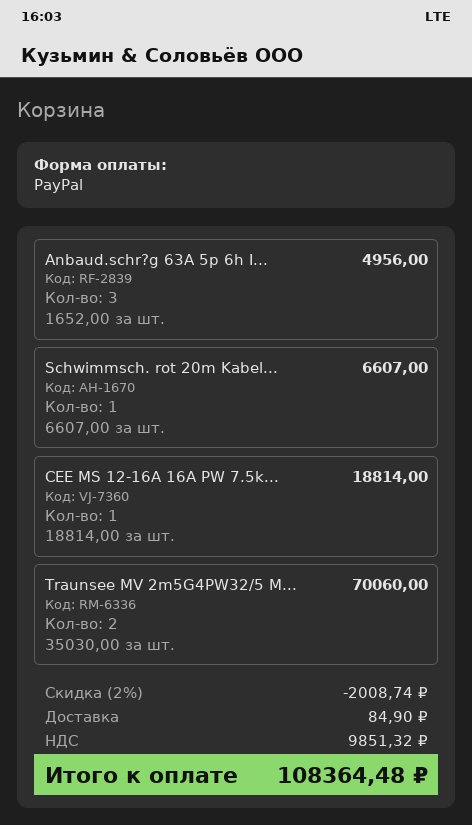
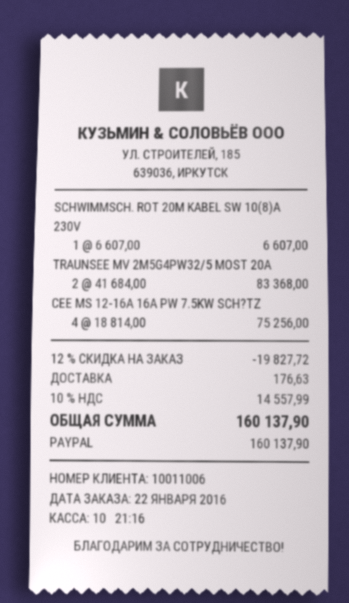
Anbaud.schr?g 63A 5p 6h I...: 3 x 1652.00 = 4956.00 -> none
CEE MS 12-16A 16A PW 7.5k...: 1 x 18814.00 = 18814.00 -> 4 x 18814.00 = 75256.00
Traunsee MV 2m5G4PW32/5 M...: 2 x 35030.00 = 70060.00 -> 2 x 41684.00 = 83368.00
discount: 2% = 2008.74 -> 12% = 19827.72
shipping: 84.90 -> 176.63
tax: 9851.32 -> 14557.99
total: 108364.48 -> 160137.90

